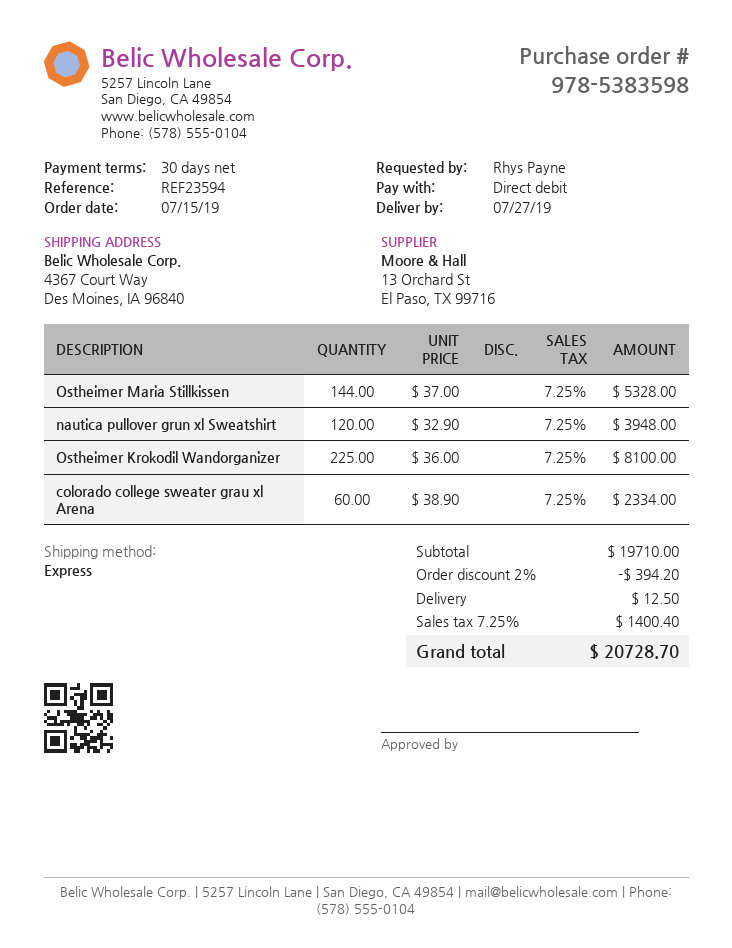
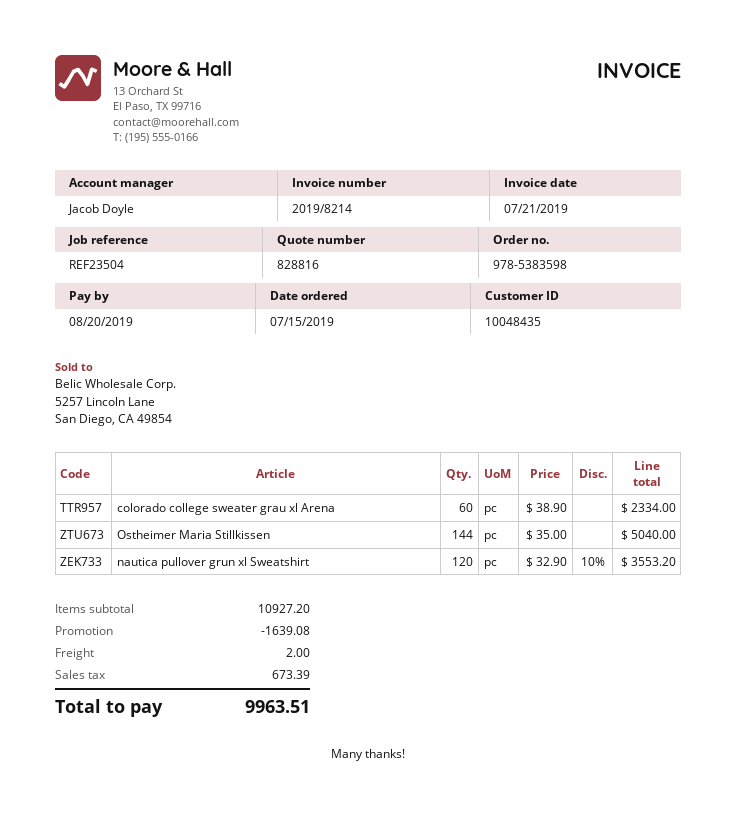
reference: REF23594 -> REF23504
Ostheimer Maria Stillkissen: 144 x 37.00 = 5328.00 -> 144 x 35.00 = 5040.00
nautica pullover grun xl Sweatshirt: 120 x 32.90 = 3948.00 -> 120 x 32.90 - 10% = 3553.20
Ostheimer Krokodil Wandorganizer: 225 x 36.00 = 8100.00 -> none
subtotal: 19710.00 -> 10927.20
discount: 394.20 -> 1639.08
shipping: 12.50 -> 2.00
tax: 1400.40 -> 673.39
total: 20728.70 -> 9963.51

